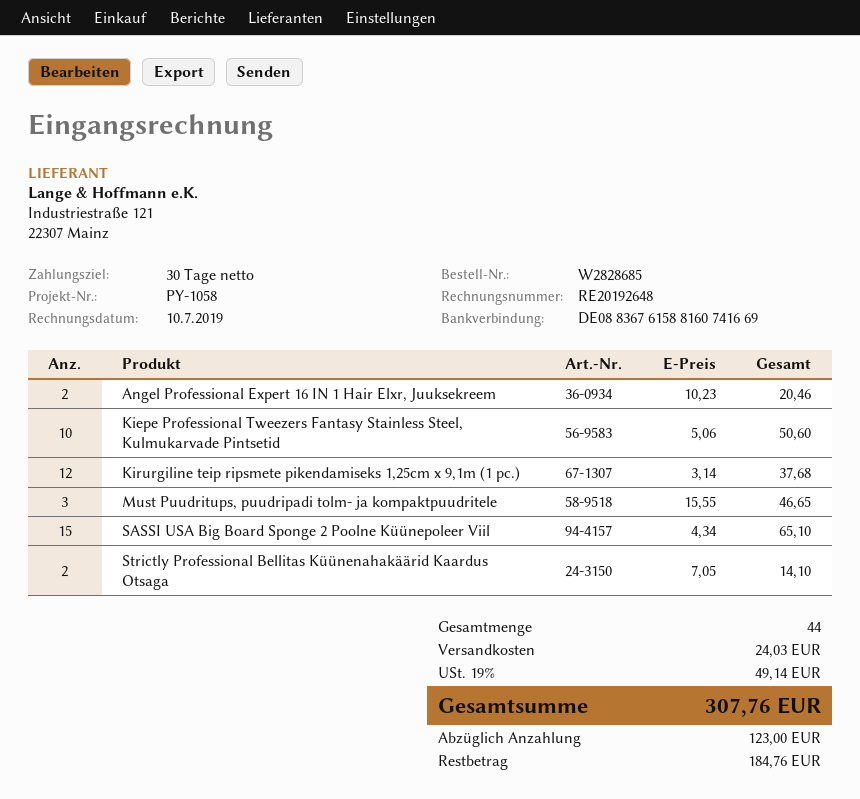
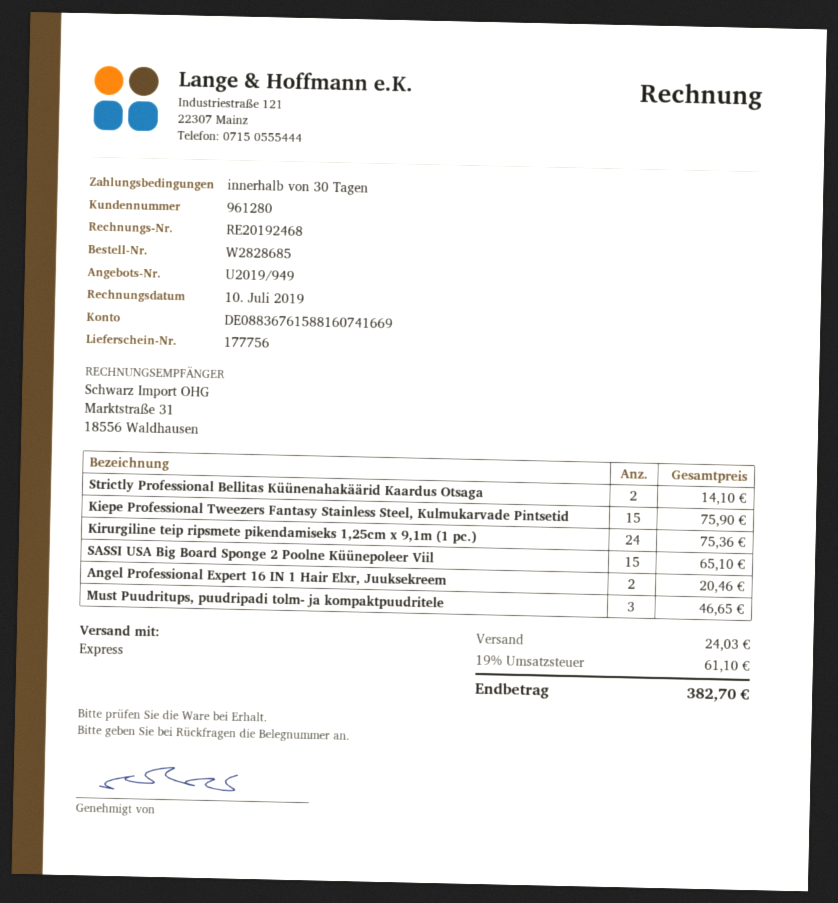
invoice number: RE20192648 -> RE20192468
Kiepe Professional Tweezers Fantasy Stainless Steel, Kulmukarvade Pintsetid: 10 for 50.60 -> 15 for 75.90
Kirurgiline teip ripsmete pikendamiseks 1,25cm x 9,1m (1 pc.): 12 for 37.68 -> 24 for 75.36
tax: 19% = 49.14 -> 19% = 61.10
total: 307.76 -> 382.70

